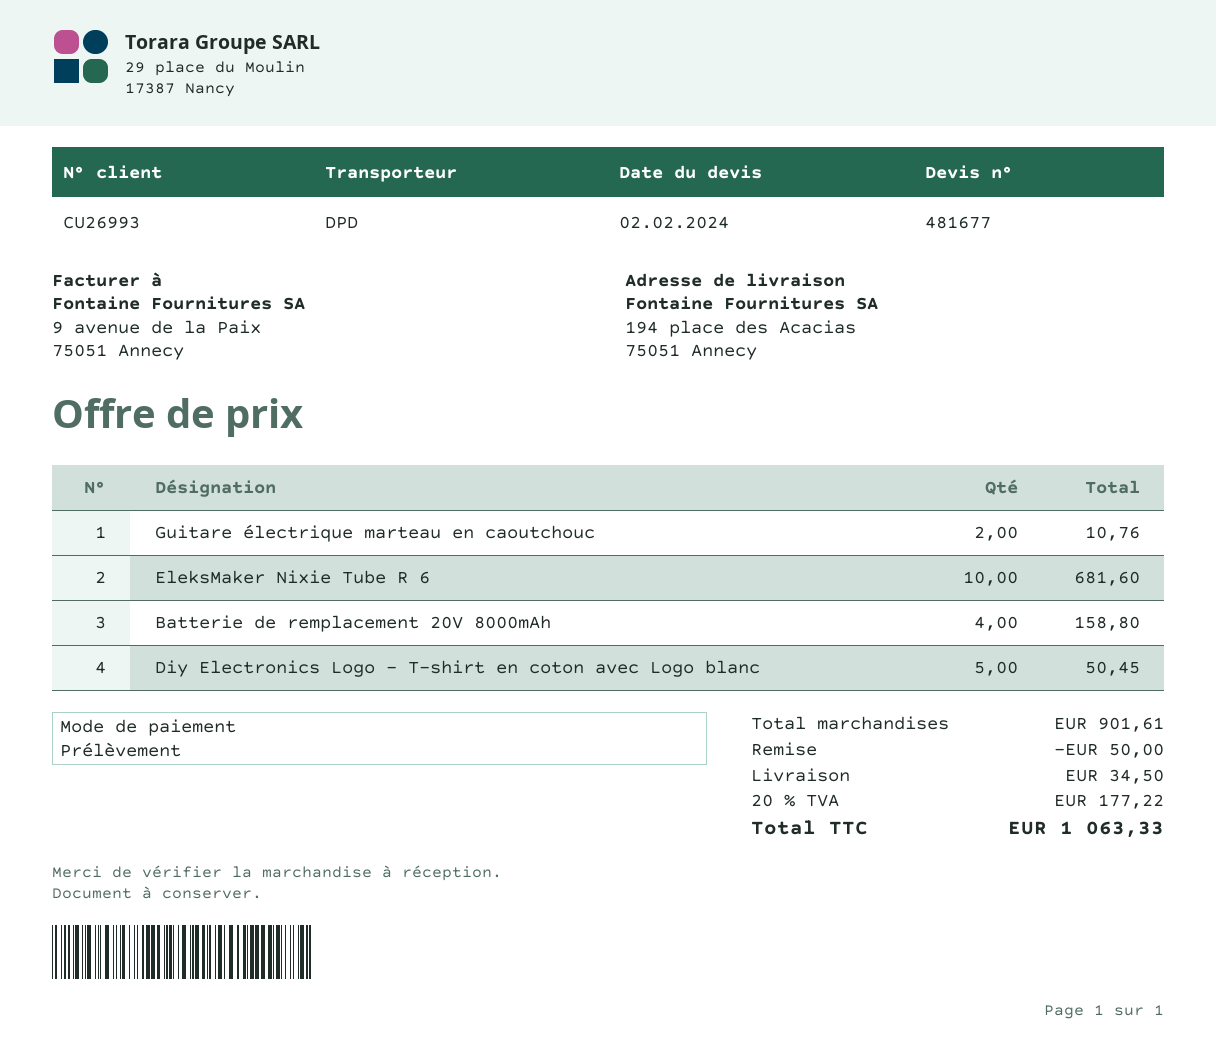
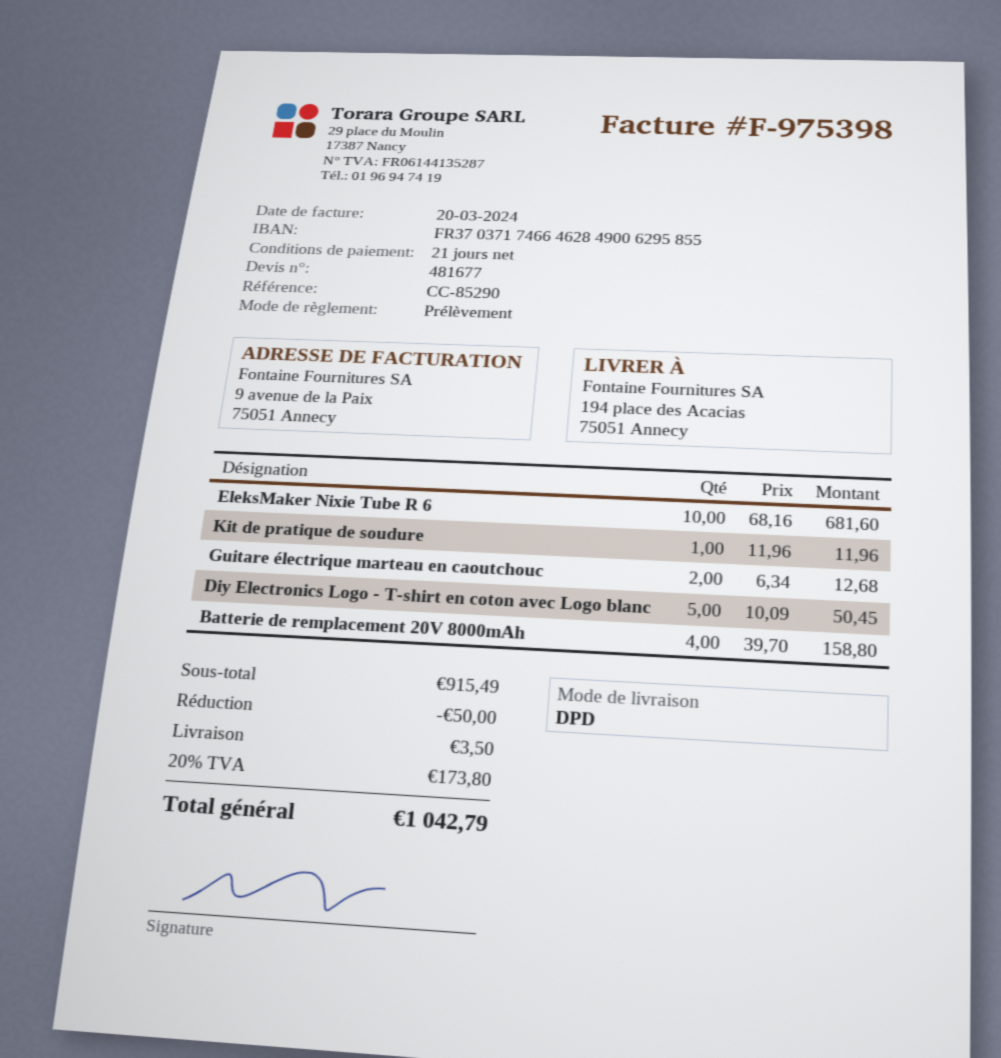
Guitare électrique marteau en caoutchouc: 2 for 10.76 -> 2 for 12.68
Kit de pratique de soudure: none -> 1 for 11.96
subtotal: 901.61 -> 915.49
shipping: 34.50 -> 3.50
tax: 20% = 177.22 -> 20% = 173.80
total: 1063.33 -> 1042.79

